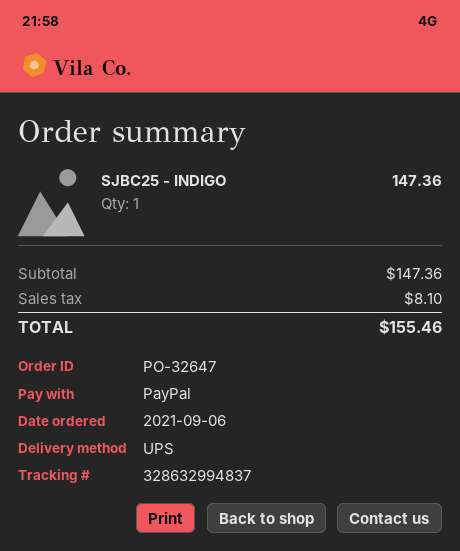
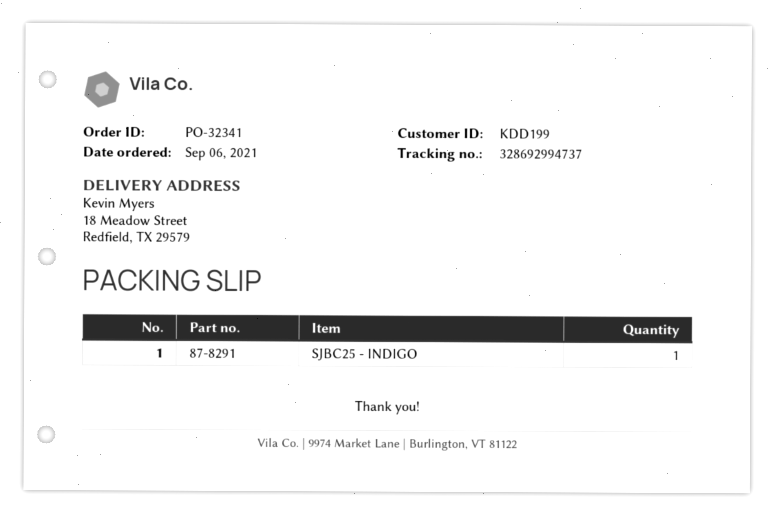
order number: PO-32647 -> PO-32341
tracking number: 328632994837 -> 328692994737

